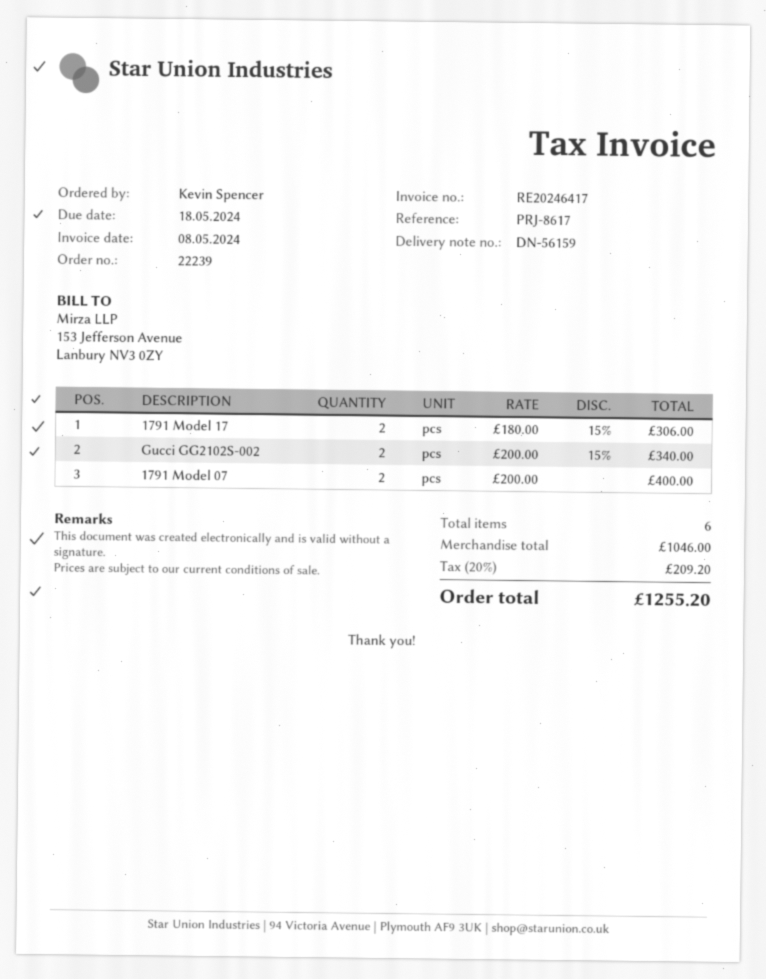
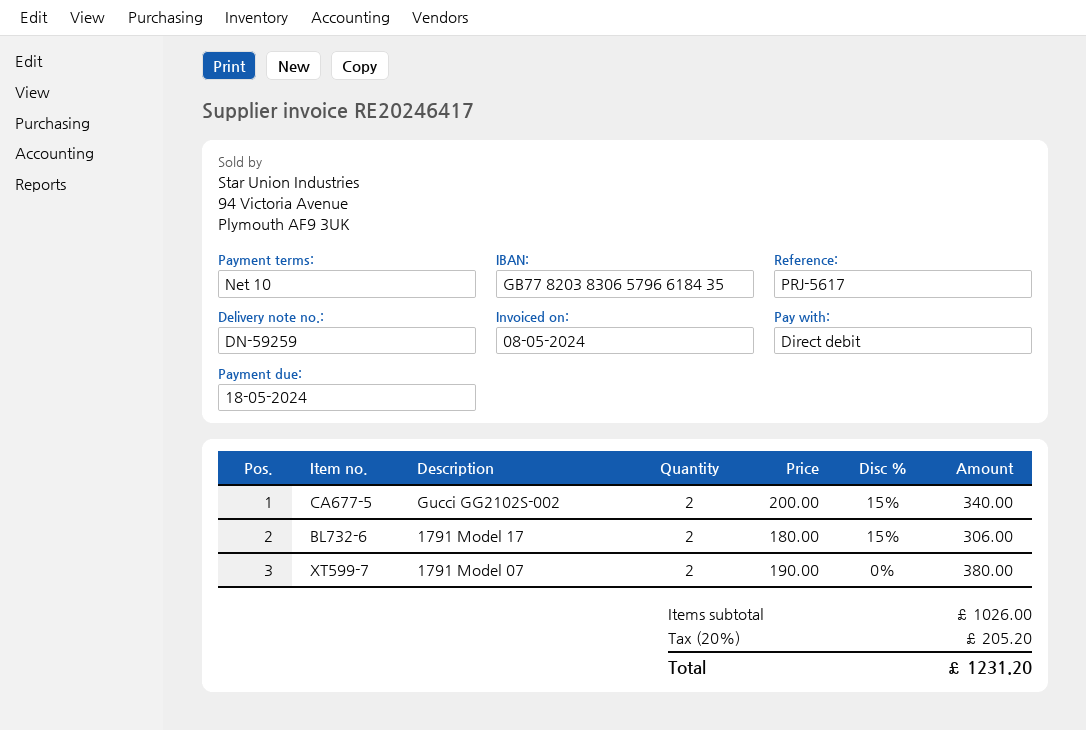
delivery note number: DN-56159 -> DN-59259
reference: PRJ-8617 -> PRJ-5617
1791 Model 07: 2 x 200.00 = 400.00 -> 2 x 190.00 = 380.00
subtotal: 1046.00 -> 1026.00
tax: 20% = 209.20 -> 20% = 205.20
total: 1255.20 -> 1231.20

